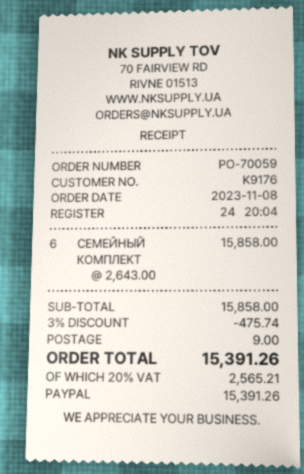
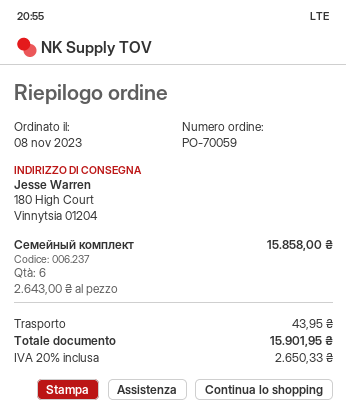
discount: 3% = 475.74 -> none
shipping: 9.00 -> 43.95
tax: 20% = 2565.21 -> 20% = 2650.33
total: 15391.26 -> 15901.95

